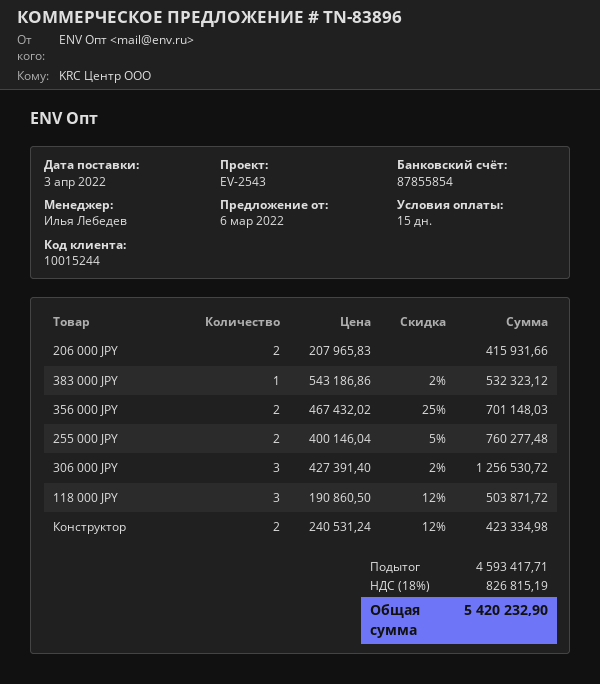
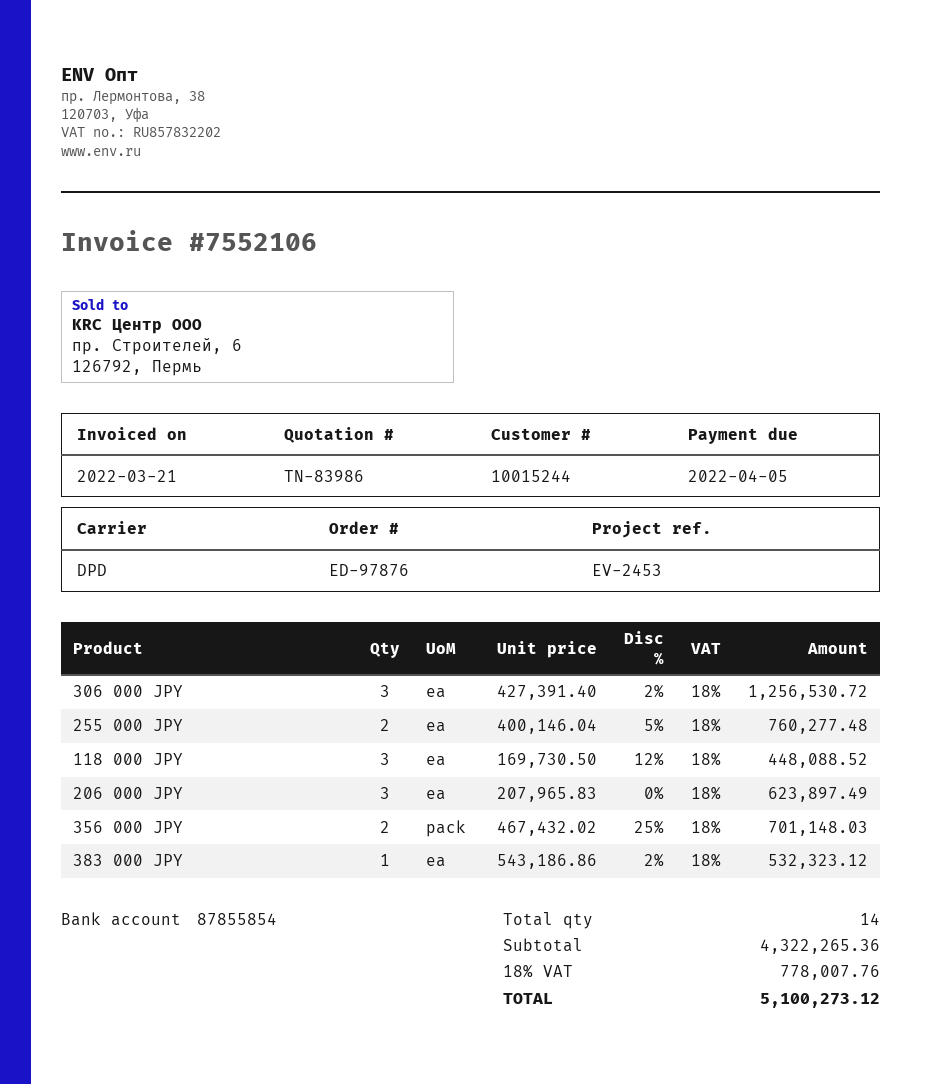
quote number: TN-83896 -> TN-83986
reference: EV-2543 -> EV-2453
206 000 JPY: 2 x 207965.83 = 415931.66 -> 3 x 207965.83 = 623897.49
118 000 JPY: 3 x 190860.50 - 12% = 503871.72 -> 3 x 169730.50 - 12% = 448088.52
Конструктор: 2 x 240531.24 - 12% = 423334.98 -> none
subtotal: 4593417.71 -> 4322265.36
tax: 18% = 826815.19 -> 18% = 778007.76
total: 5420232.90 -> 5100273.12

